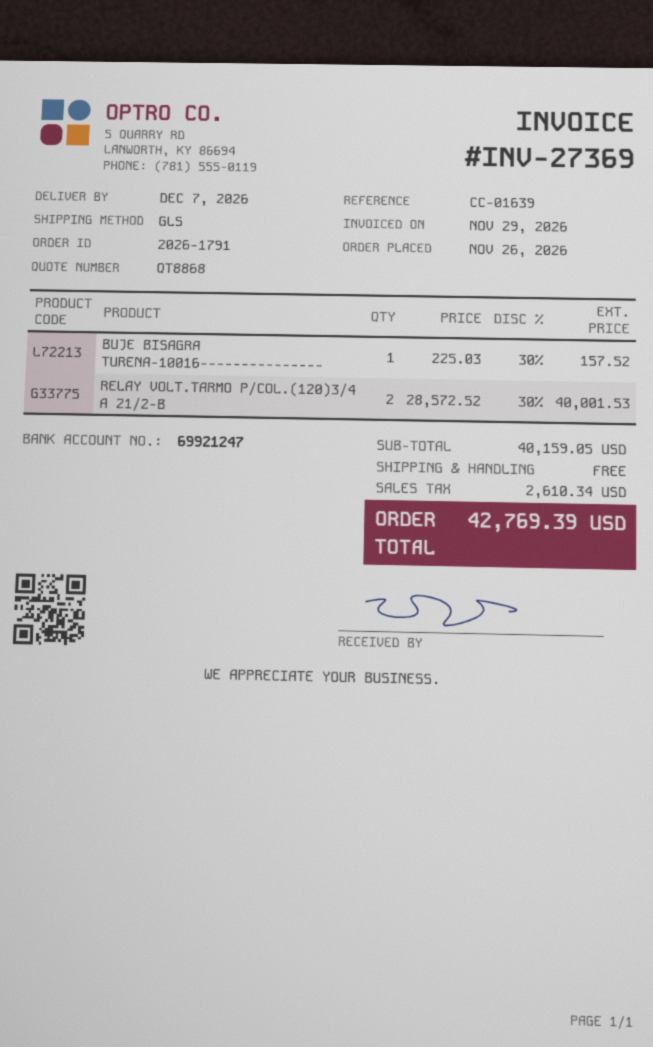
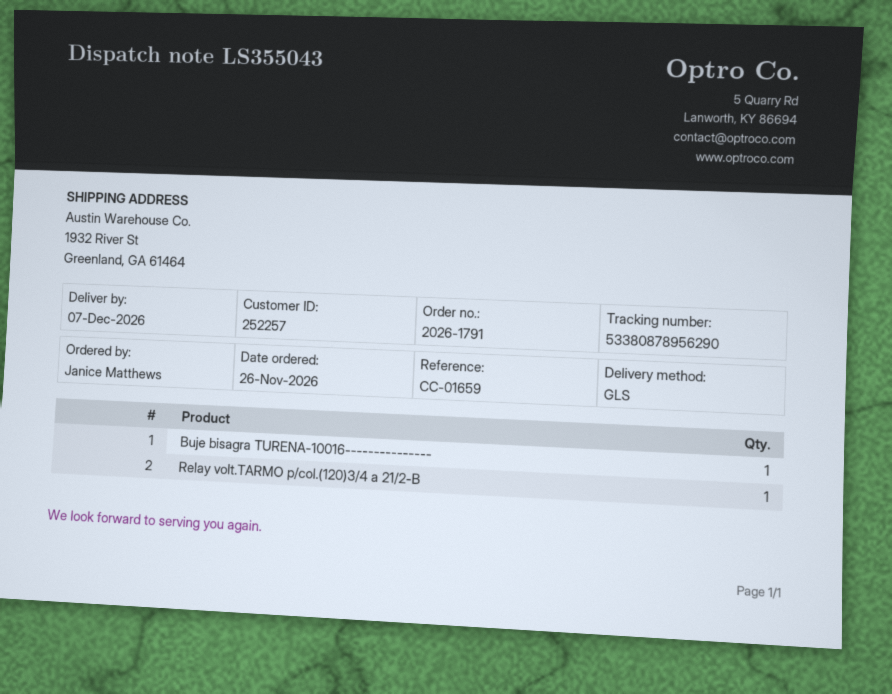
reference: CC-01639 -> CC-01659
RELAY VOLT.TARMO P/COL.(120)3/4 A 21/2-B: 2 -> 1

